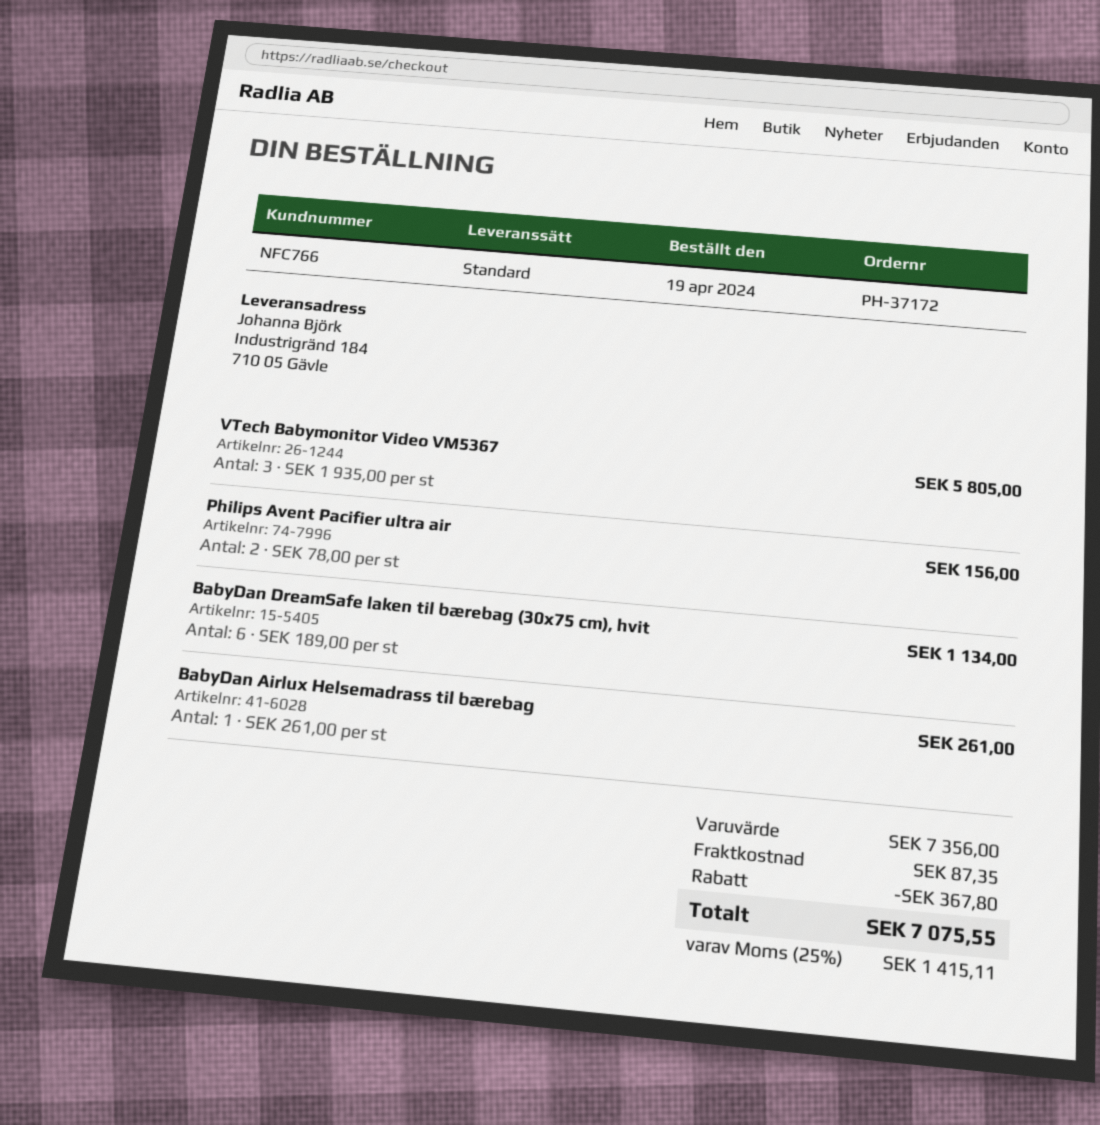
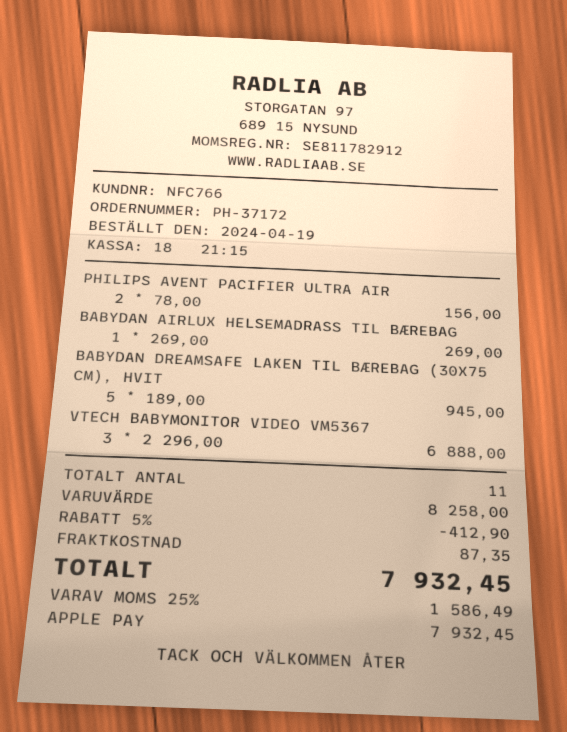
VTech Babymonitor Video VM5367: 3 x 1935.00 = 5805.00 -> 3 x 2296.00 = 6888.00
BabyDan DreamSafe laken til bærebag (30x75 cm), hvit: 6 x 189.00 = 1134.00 -> 5 x 189.00 = 945.00
BabyDan Airlux Helsemadrass til bærebag: 1 x 261.00 = 261.00 -> 1 x 269.00 = 269.00
subtotal: 7356.00 -> 8258.00
discount: 367.80 -> 412.90
tax: 25% = 1415.11 -> 25% = 1586.49
total: 7075.55 -> 7932.45

